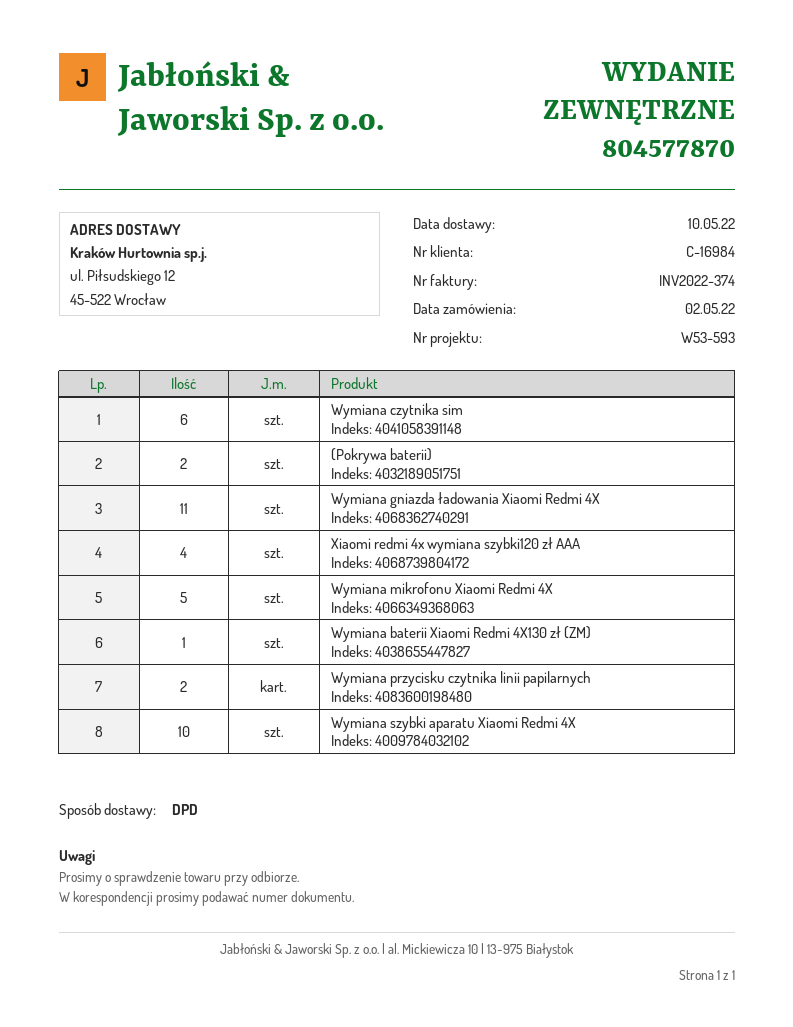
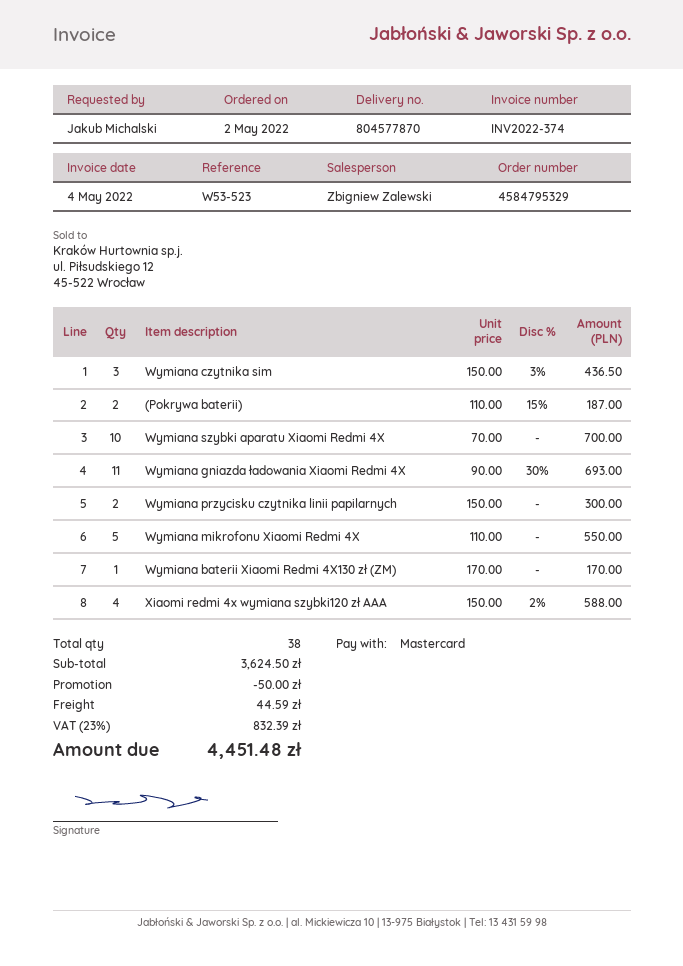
reference: W53-593 -> W53-523
Wymiana czytnika sim: 6 -> 3

